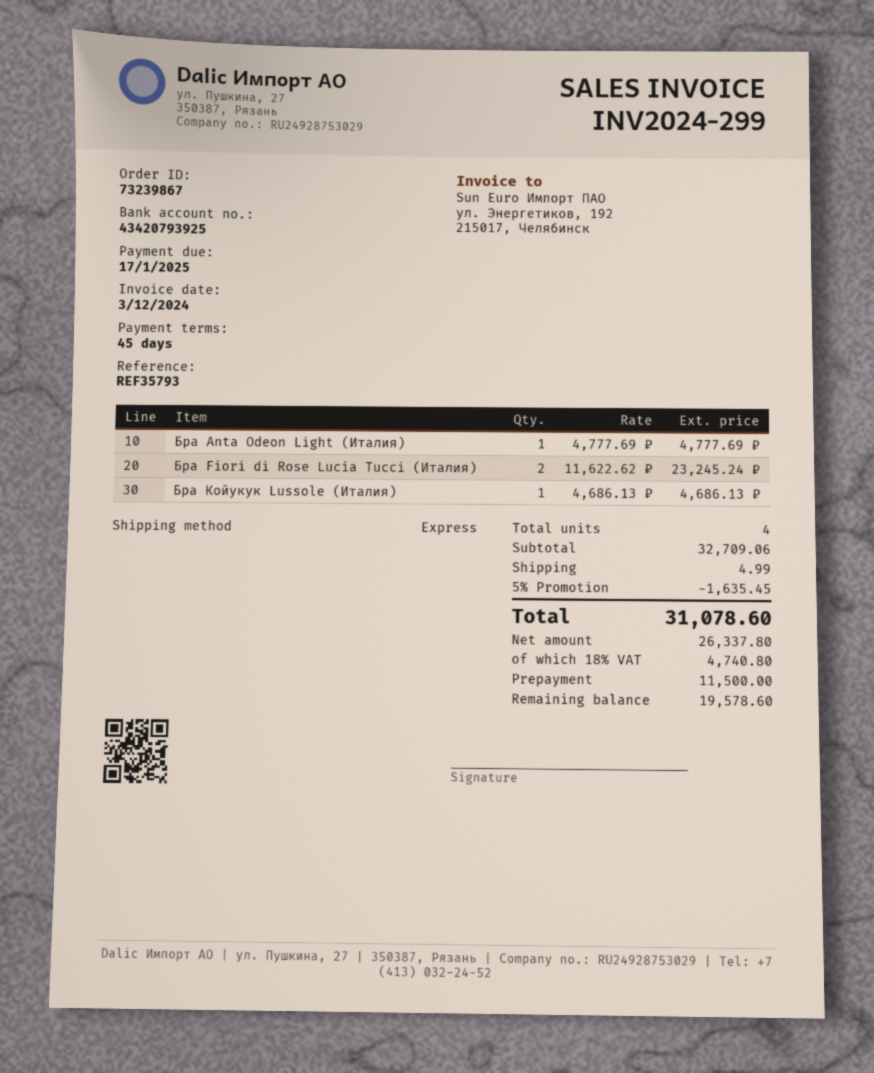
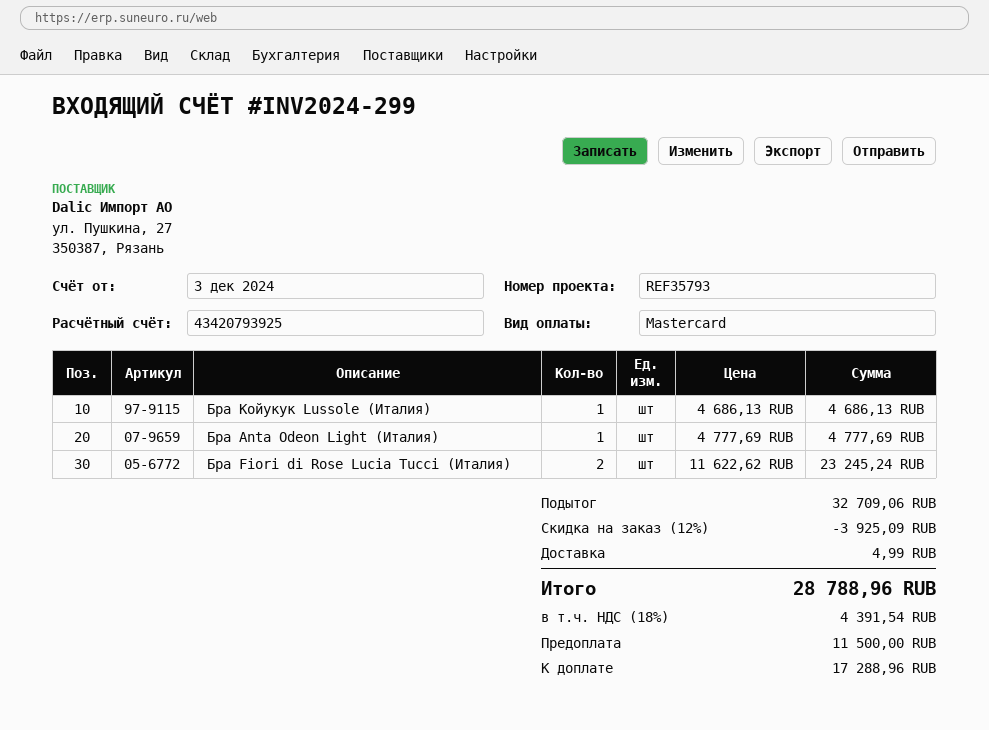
discount: 5% = 1635.45 -> 12% = 3925.09
tax: 18% = 4740.80 -> 18% = 4391.54
total: 31078.60 -> 28788.96
balance: 19578.60 -> 17288.96

